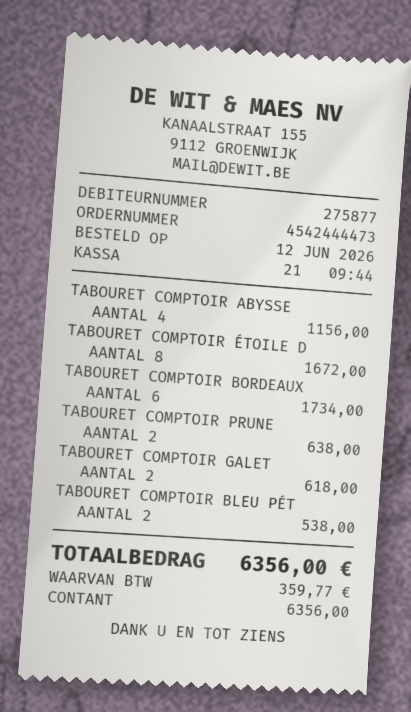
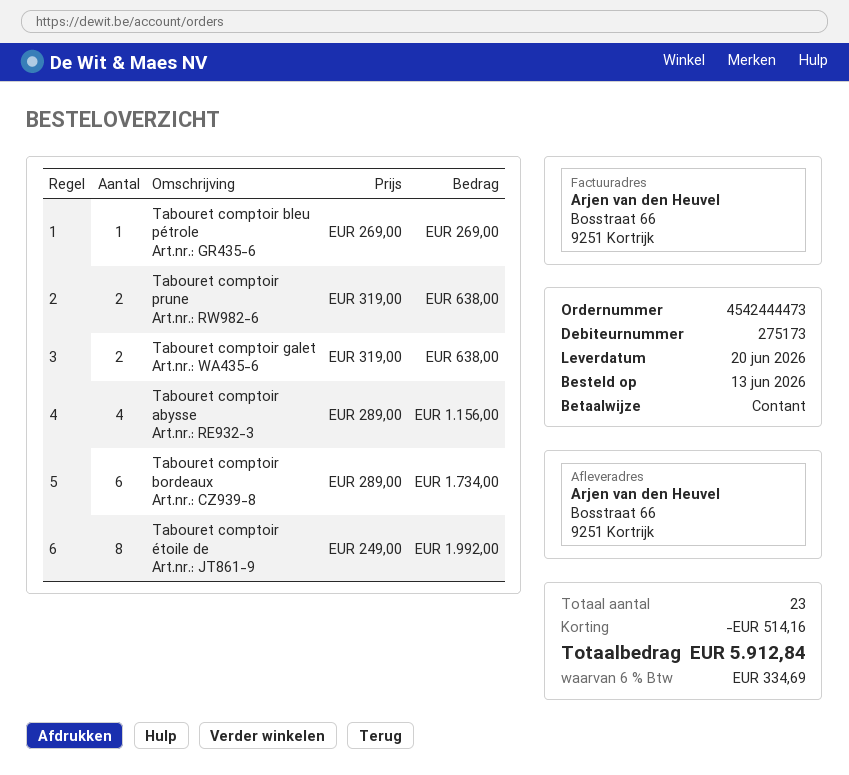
order date: 2026-06-12 -> 2026-06-13
customer number: 275877 -> 275173
TABOURET COMPTOIR ÉTOILE D: 8 for 1672.00 -> 8 for 1992.00
TABOURET COMPTOIR GALET: 2 for 618.00 -> 2 for 638.00
TABOURET COMPTOIR BLEU PÉT: 2 for 538.00 -> 1 for 269.00
discount: none -> 514.16
tax: 359.77 -> 334.69
total: 6356.00 -> 5912.84

